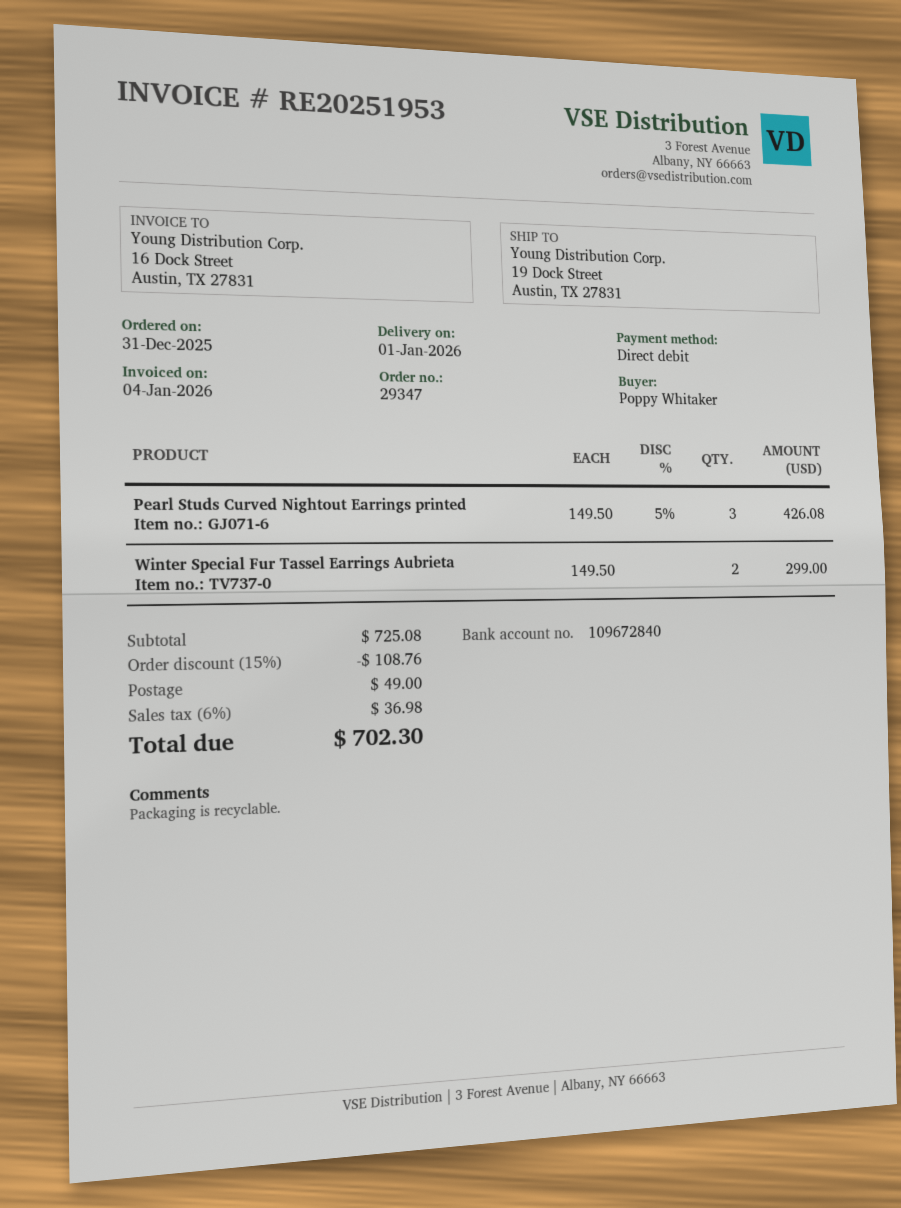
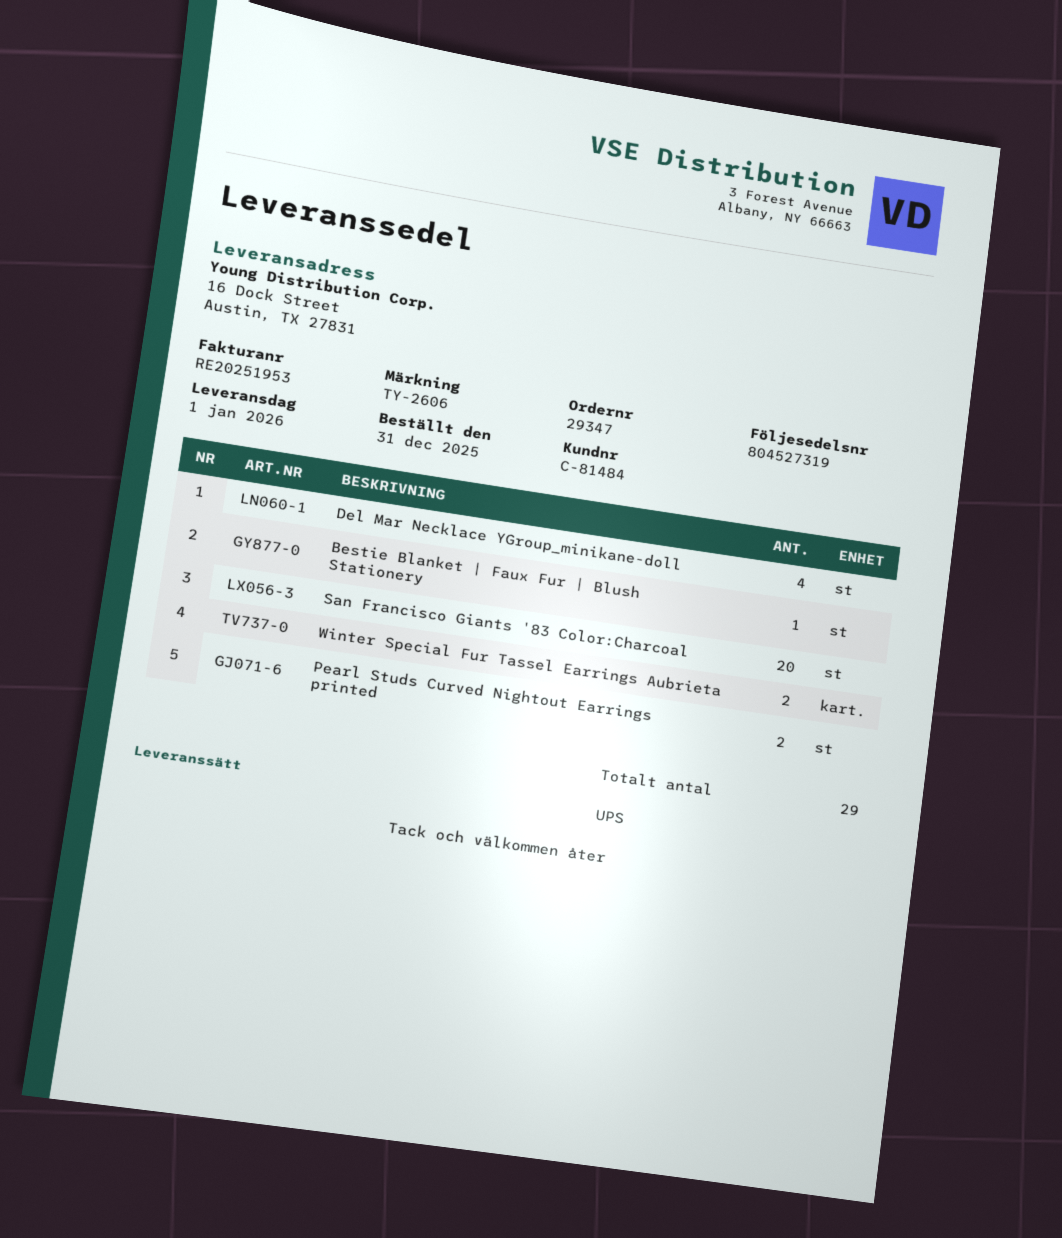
ship to: 19 Dock Street, Austin, TX 27831 -> 16 Dock Street, Austin, TX 27831
Pearl Studs Curved Nightout Earrings printed: 3 -> 2
Del Mar Necklace YGroup_minikane-doll: none -> 4
Bestie Blanket | Faux Fur | Blush Stationery: none -> 1
San Francisco Giants '83 Color:Charcoal: none -> 20

